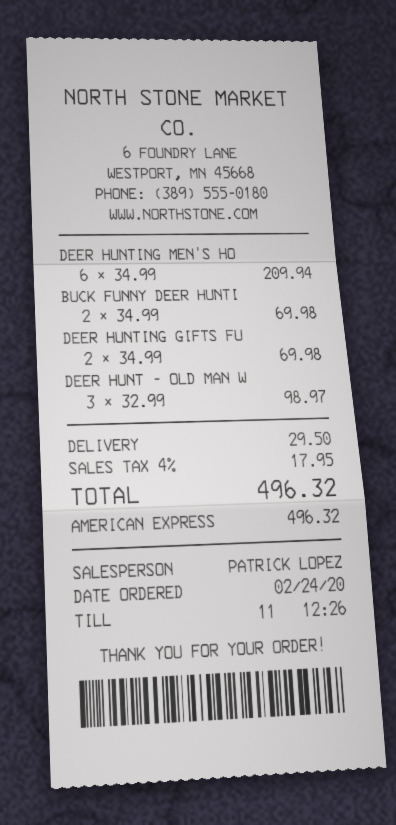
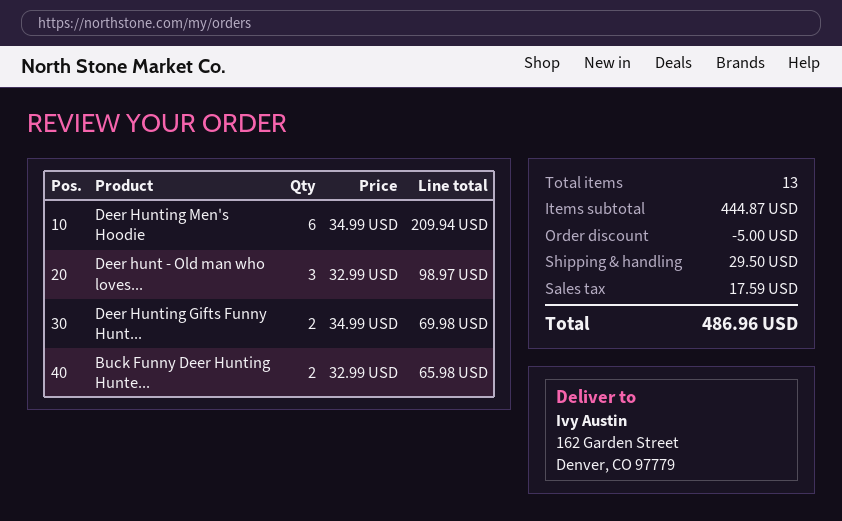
BUCK FUNNY DEER HUNTI: 2 x 34.99 = 69.98 -> 2 x 32.99 = 65.98
discount: none -> 5.00
tax: 17.95 -> 17.59
total: 496.32 -> 486.96

